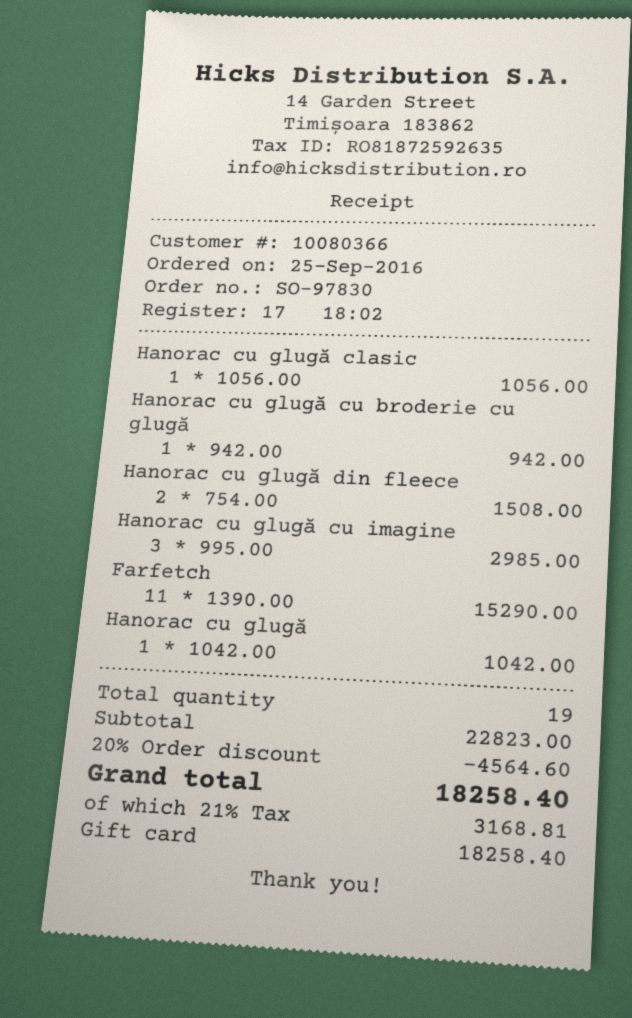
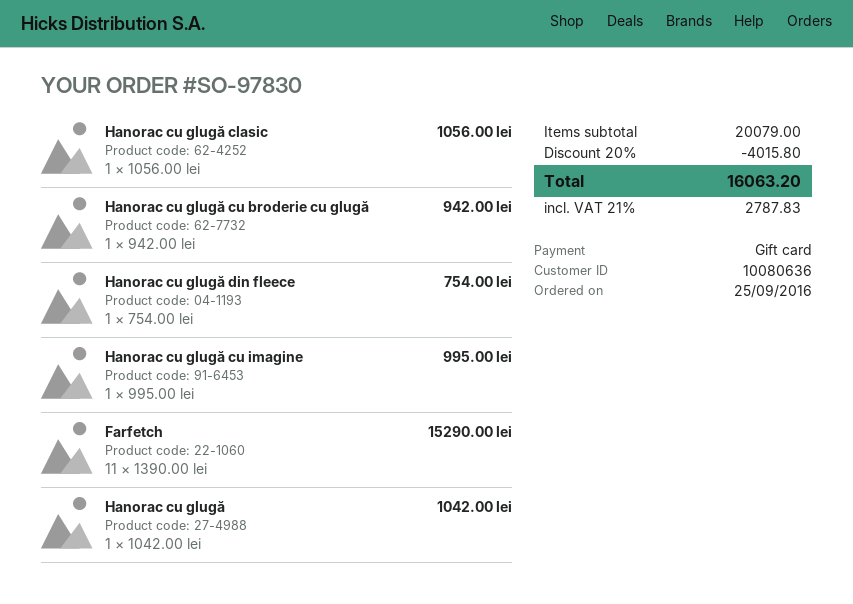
customer number: 10080366 -> 10080636
Hanorac cu glugă din fleece: 2 x 754.00 = 1508.00 -> 1 x 754.00 = 754.00
Hanorac cu glugă cu imagine: 3 x 995.00 = 2985.00 -> 1 x 995.00 = 995.00
subtotal: 22823.00 -> 20079.00
discount: 20% = 4564.60 -> 20% = 4015.80
tax: 21% = 3168.81 -> 21% = 2787.83
total: 18258.40 -> 16063.20

